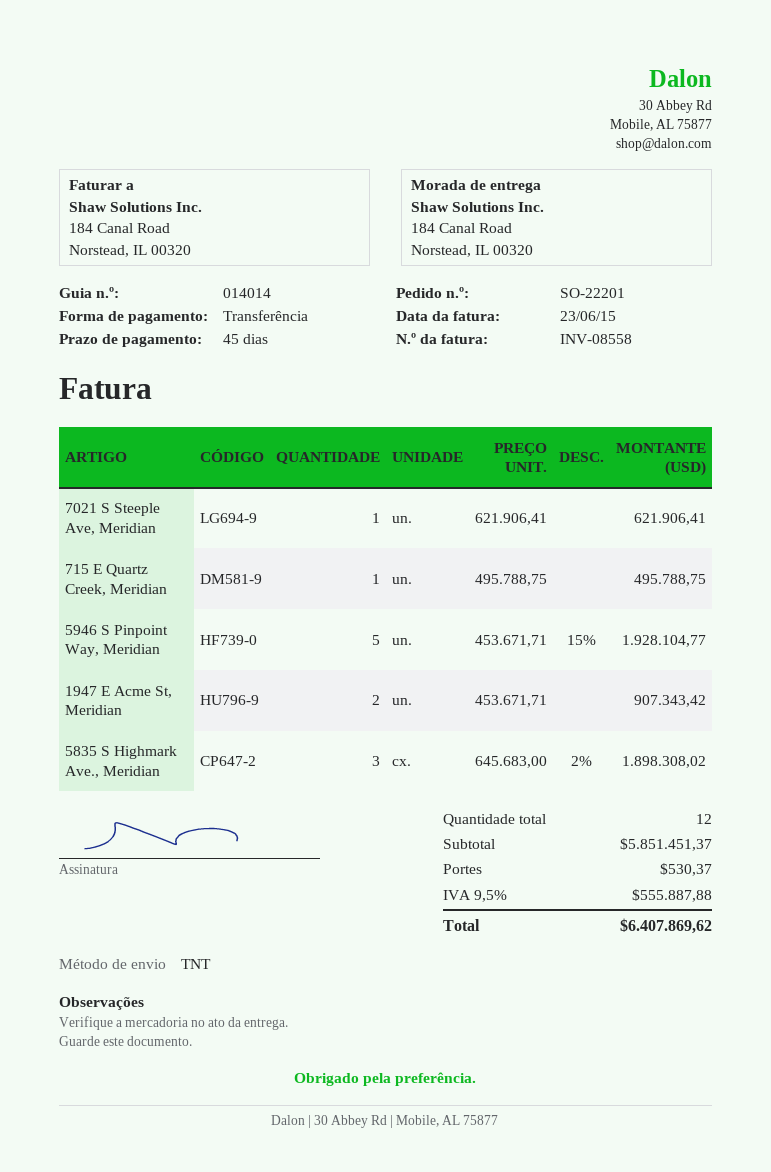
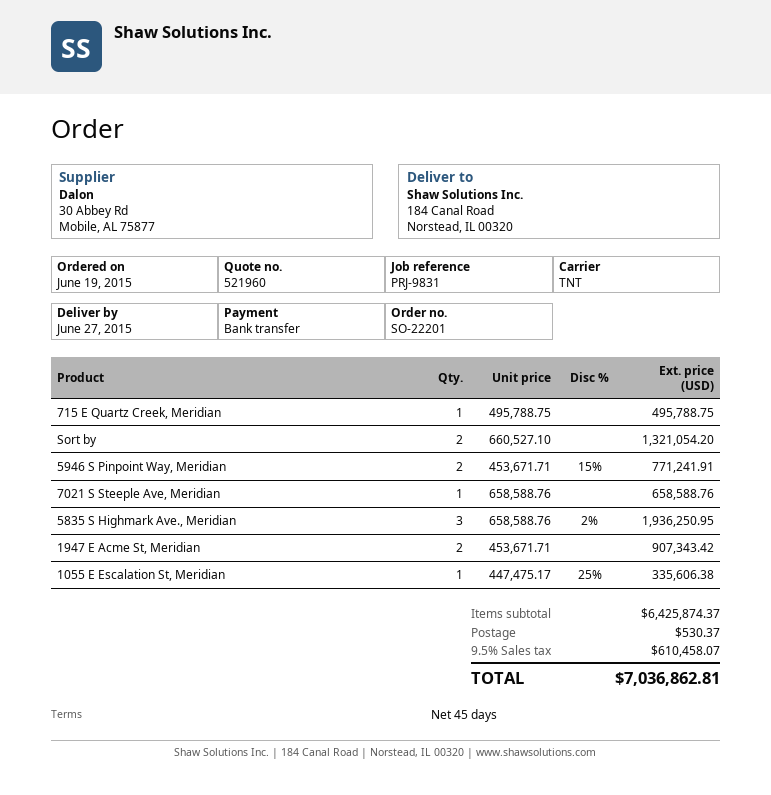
7021 S Steeple Ave, Meridian: 1 x 621906.41 = 621906.41 -> 1 x 658588.76 = 658588.76
5946 S Pinpoint Way, Meridian: 5 x 453671.71 - 15% = 1928104.77 -> 2 x 453671.71 - 15% = 771241.91
5835 S Highmark Ave., Meridian: 3 x 645683.00 - 2% = 1898308.02 -> 3 x 658588.76 - 2% = 1936250.95
Sort by: none -> 2 x 660527.10 = 1321054.20
1055 E Escalation St, Meridian: none -> 1 x 447475.17 - 25% = 335606.38
subtotal: 5851451.37 -> 6425874.37
tax: 9.5% = 555887.88 -> 9.5% = 610458.07
total: 6407869.62 -> 7036862.81

